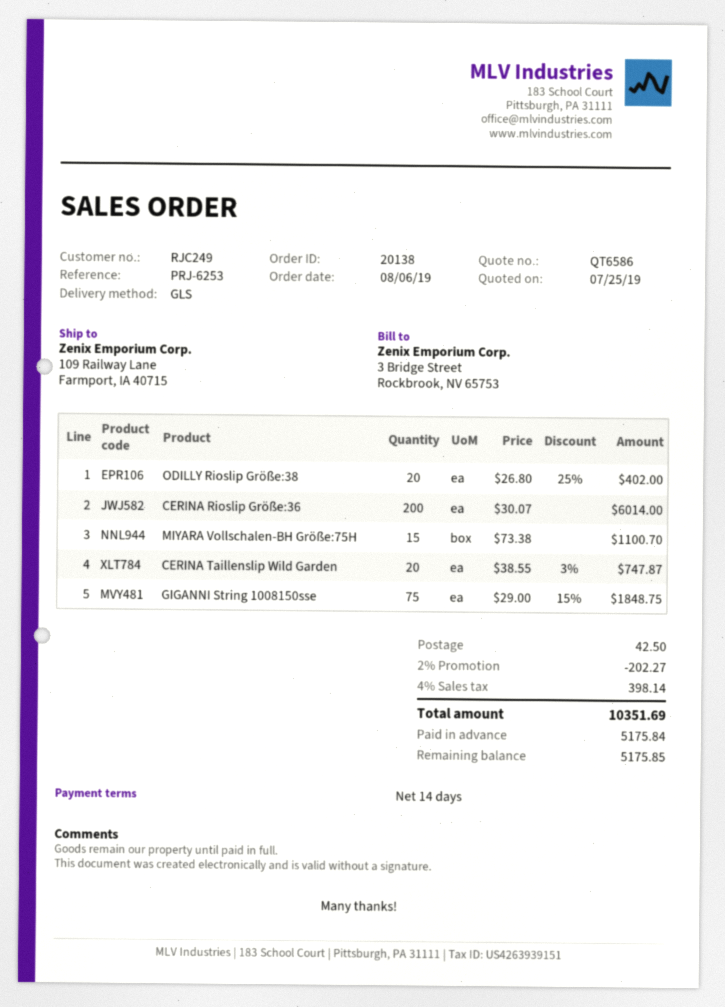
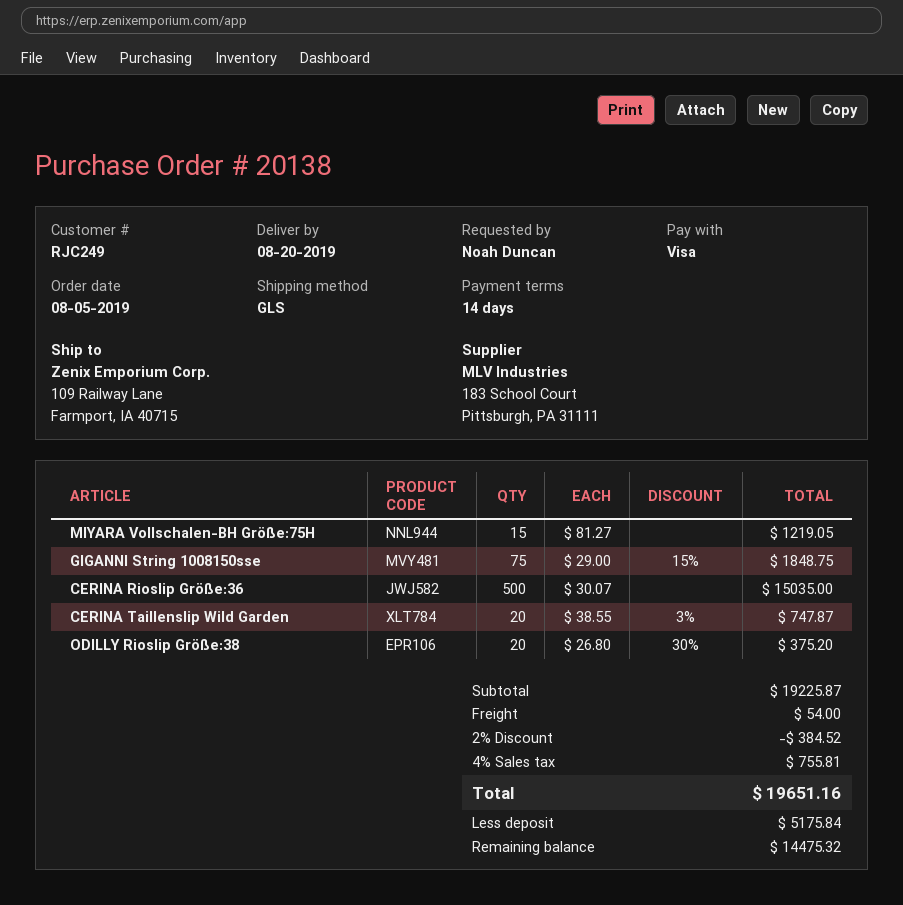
order date: 2019-08-06 -> 2019-08-05
ODILLY Rioslip Größe:38: 20 x 26.80 - 25% = 402.00 -> 20 x 26.80 - 30% = 375.20
CERINA Rioslip Größe:36: 200 x 30.07 = 6014.00 -> 500 x 30.07 = 15035.00
MIYARA Vollschalen-BH Größe:75H: 15 x 73.38 = 1100.70 -> 15 x 81.27 = 1219.05
discount: 2% = 202.27 -> 2% = 384.52
shipping: 42.50 -> 54.00
tax: 4% = 398.14 -> 4% = 755.81
total: 10351.69 -> 19651.16
balance: 5175.85 -> 14475.32

